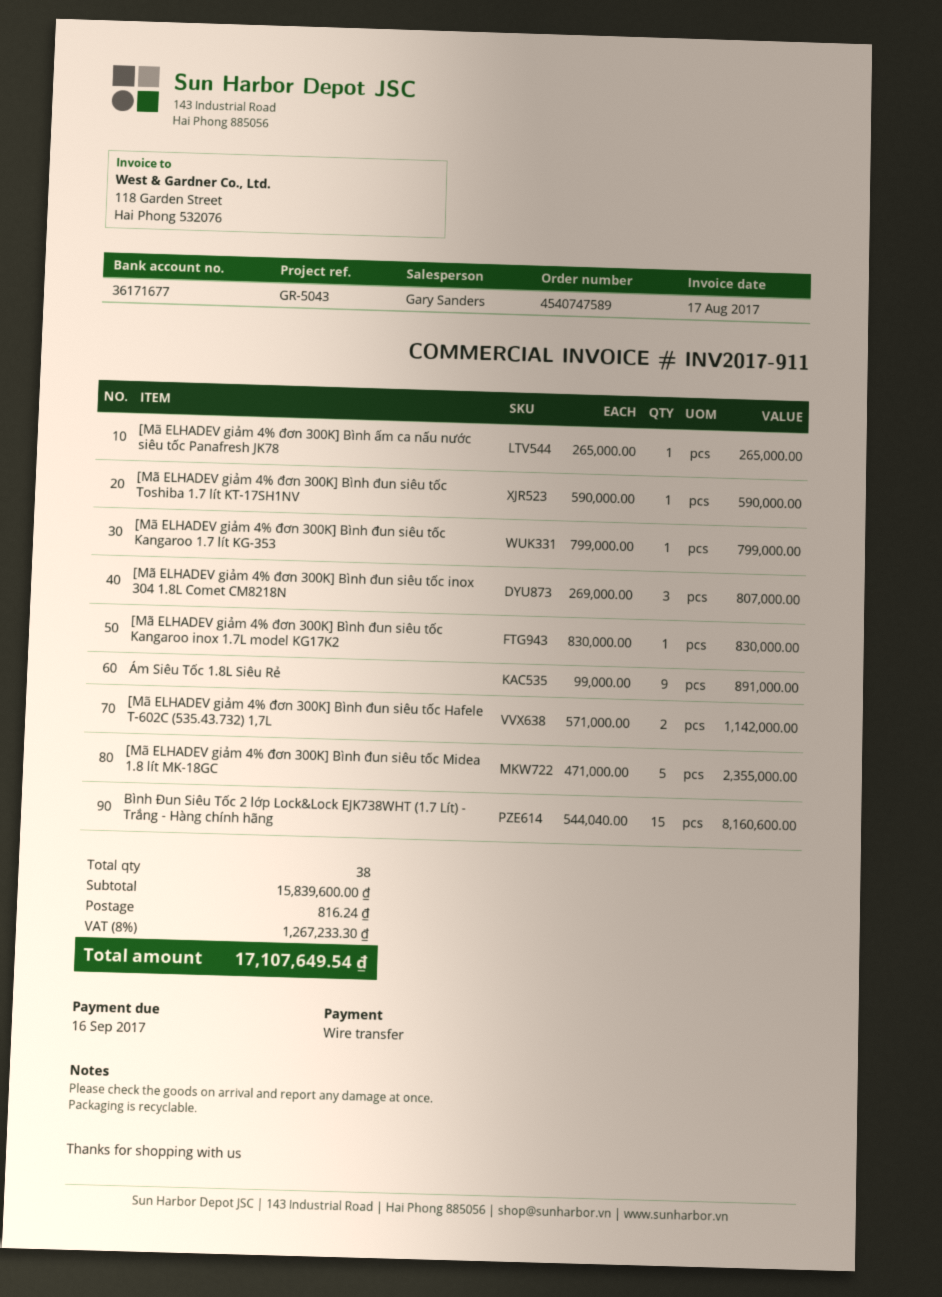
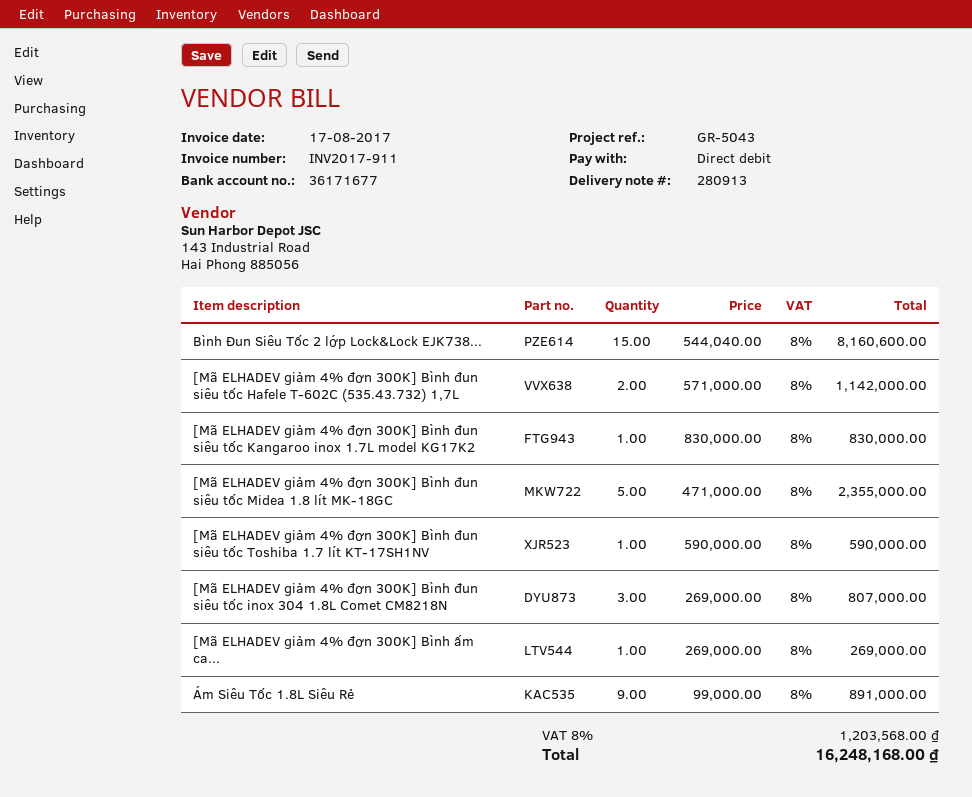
payment method: bank transfer -> direct debit
[Mã ELHADEV giảm 4% đơn 300K] Bình ấm ca nấu nước siêu tốc Panafresh JK78: 1 x 265000.00 = 265000.00 -> 1 x 269000.00 = 269000.00
[Mã ELHADEV giảm 4% đơn 300K] Bình đun siêu tốc Kangaroo 1.7 lít KG-353: 1 x 799000.00 = 799000.00 -> none
shipping: 816.24 -> none
tax: 8% = 1267233.30 -> 8% = 1203568.00
total: 17107649.54 -> 16248168.00

